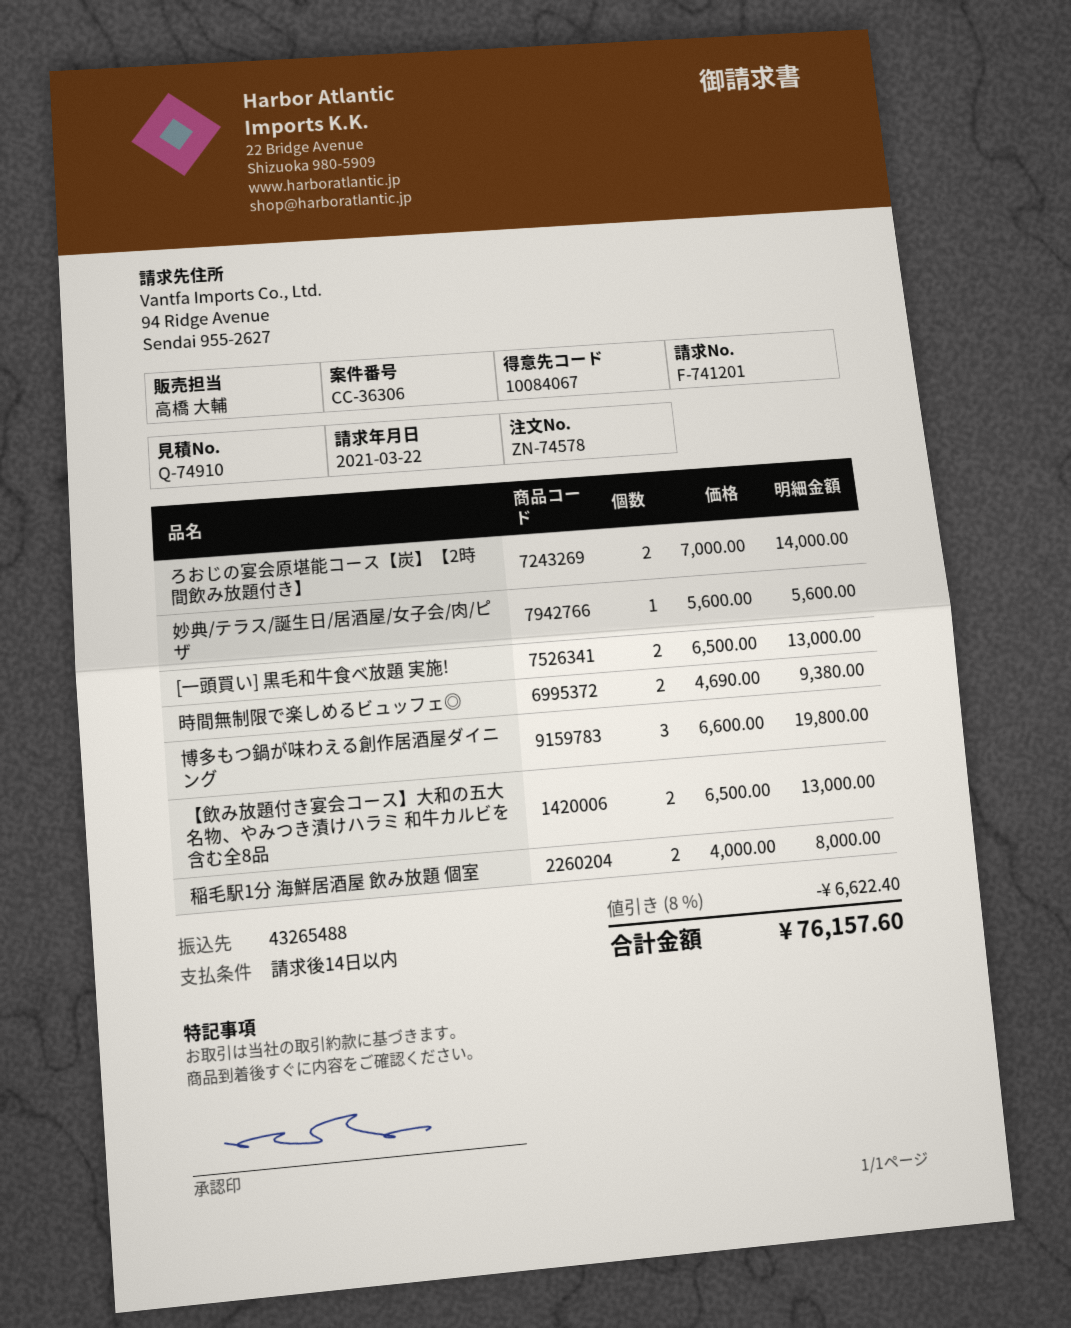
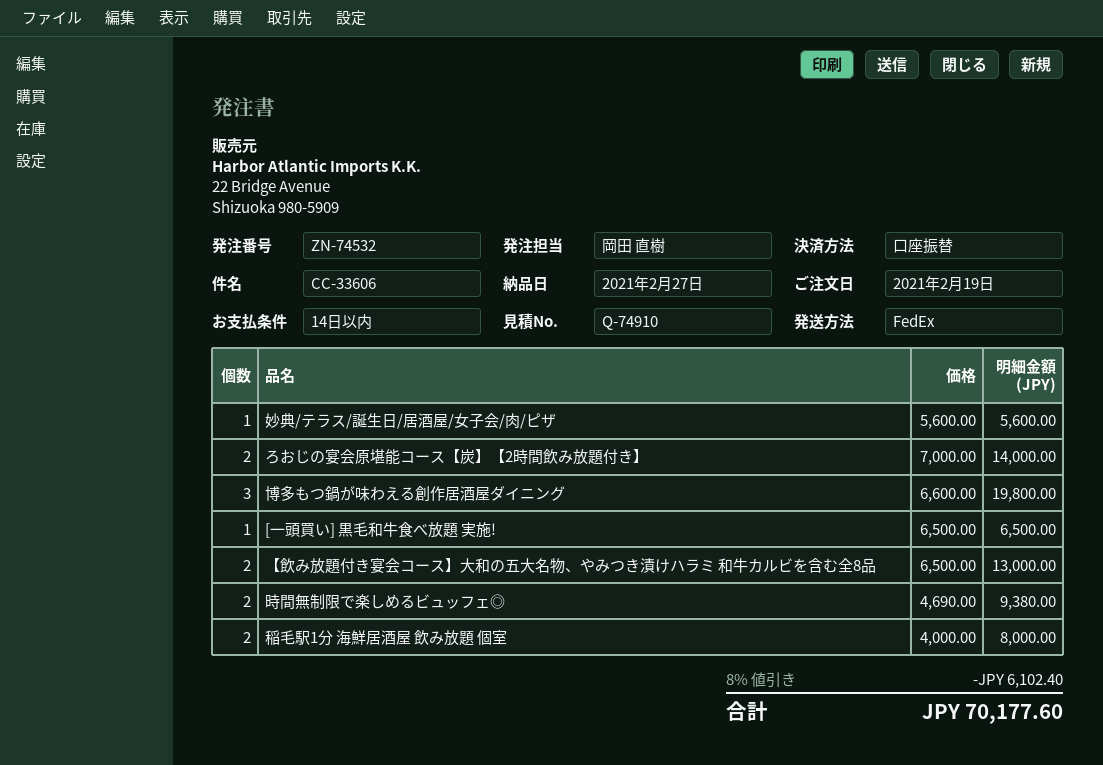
order number: ZN-74578 -> ZN-74532
reference: CC-36306 -> CC-33606
[一頭買い] 黒毛和牛食べ放題 実施!: 2 x 6500.00 = 13000.00 -> 1 x 6500.00 = 6500.00
discount: 8% = 6622.40 -> 8% = 6102.40
total: 76157.60 -> 70177.60

